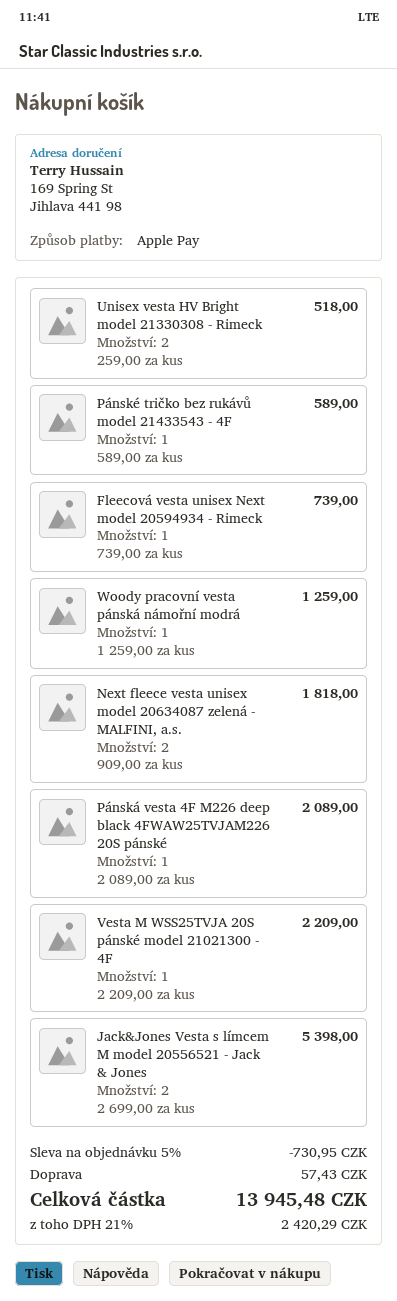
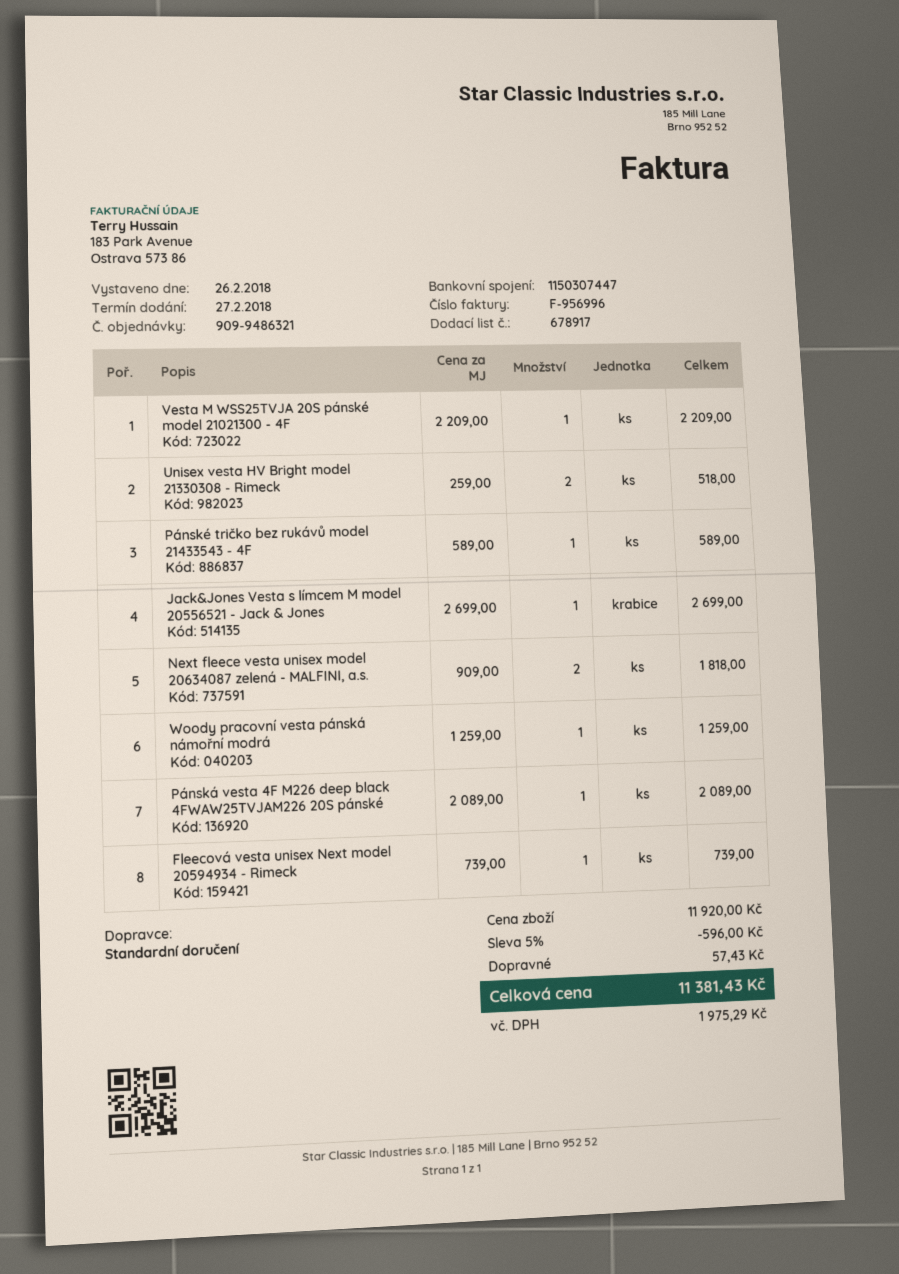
Jack&Jones Vesta s límcem M model 20556521 - Jack & Jones: 2 x 2699.00 = 5398.00 -> 1 x 2699.00 = 2699.00
discount: 5% = 730.95 -> 5% = 596.00
tax: 2420.29 -> 1975.29
total: 13945.48 -> 11381.43

